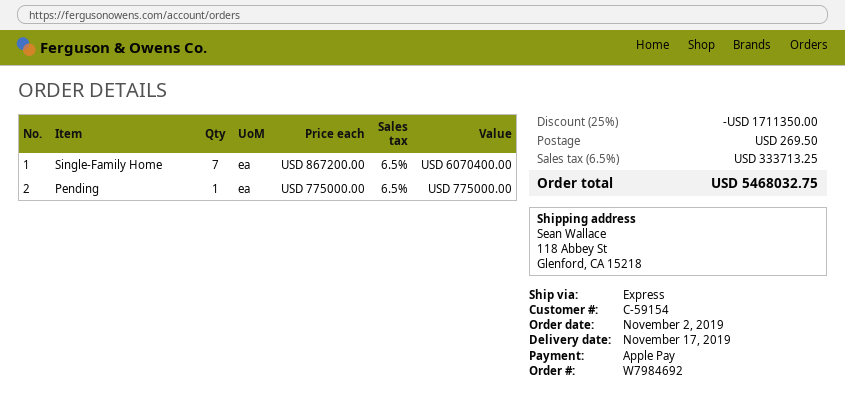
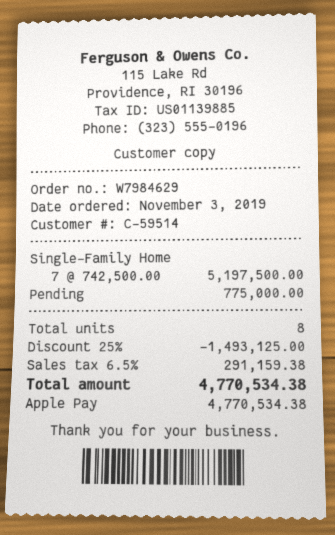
order number: W7984692 -> W7984629
order date: 2019-11-02 -> 2019-11-03
customer number: C-59154 -> C-59514
Single-Family Home: 7 x 867200.00 = 6070400.00 -> 7 x 742500.00 = 5197500.00
discount: 25% = 1711350.00 -> 25% = 1493125.00
shipping: 269.50 -> none
tax: 6.5% = 333713.25 -> 6.5% = 291159.38
total: 5468032.75 -> 4770534.38

